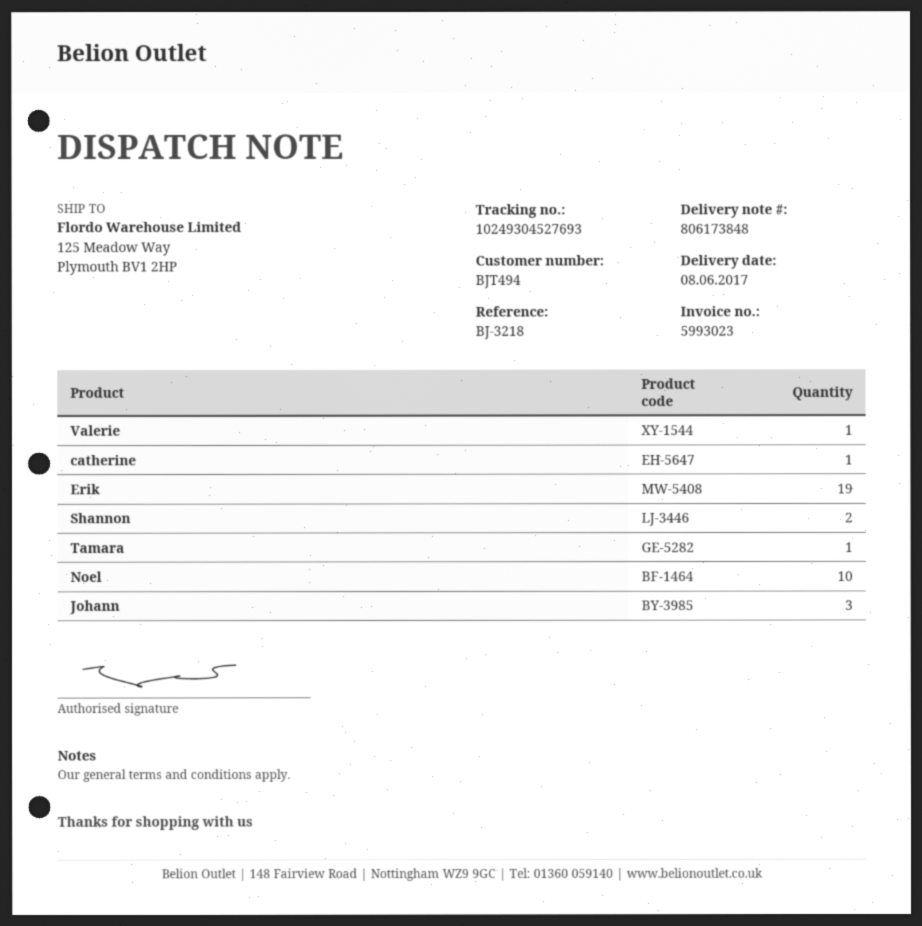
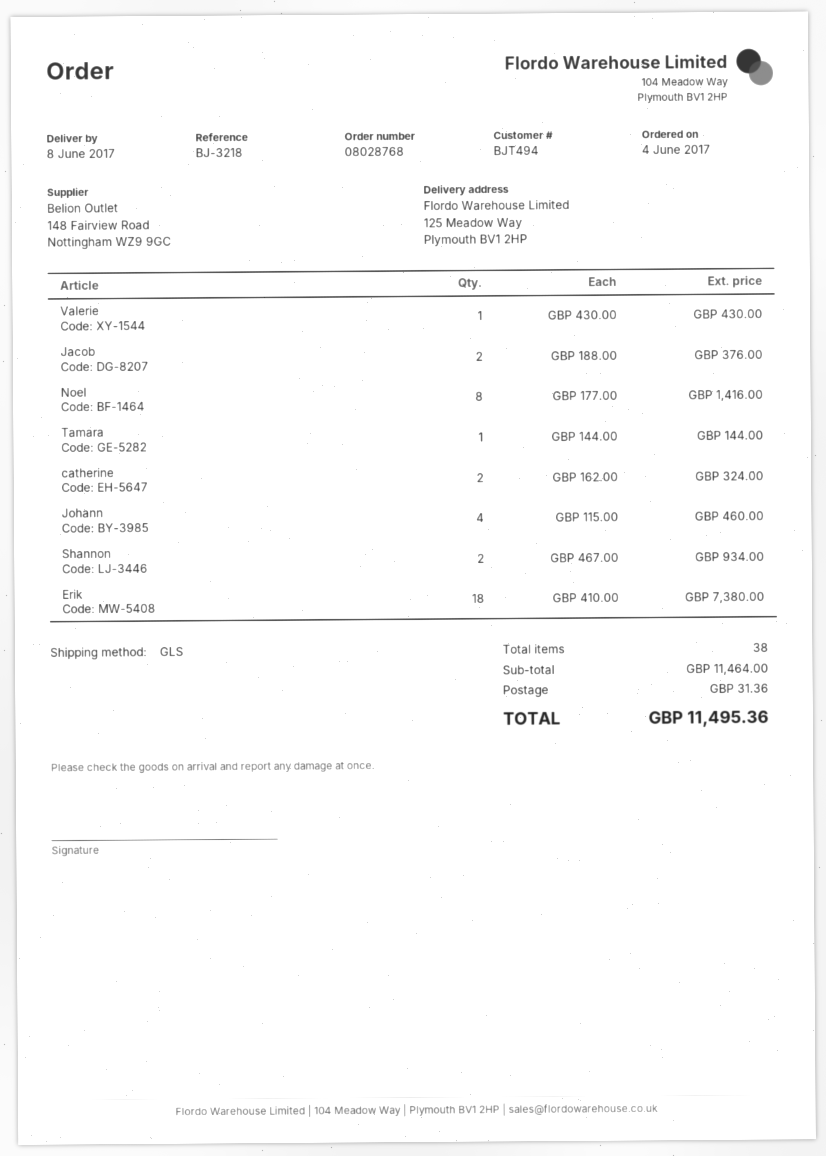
catherine: 1 -> 2
Erik: 19 -> 18
Noel: 10 -> 8
Johann: 3 -> 4
Jacob: none -> 2

